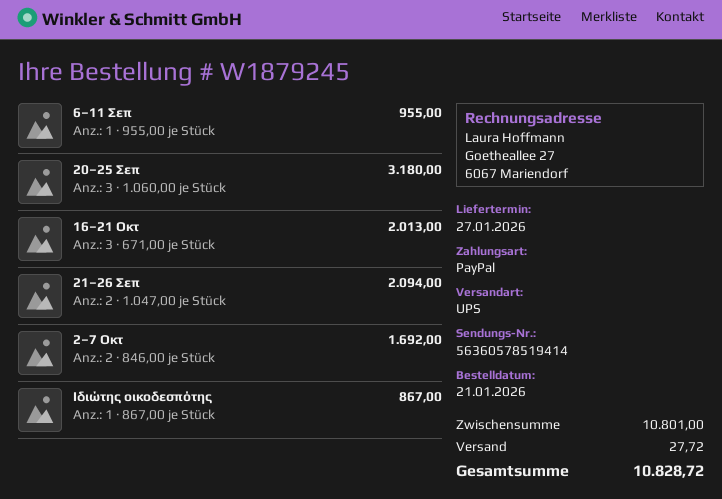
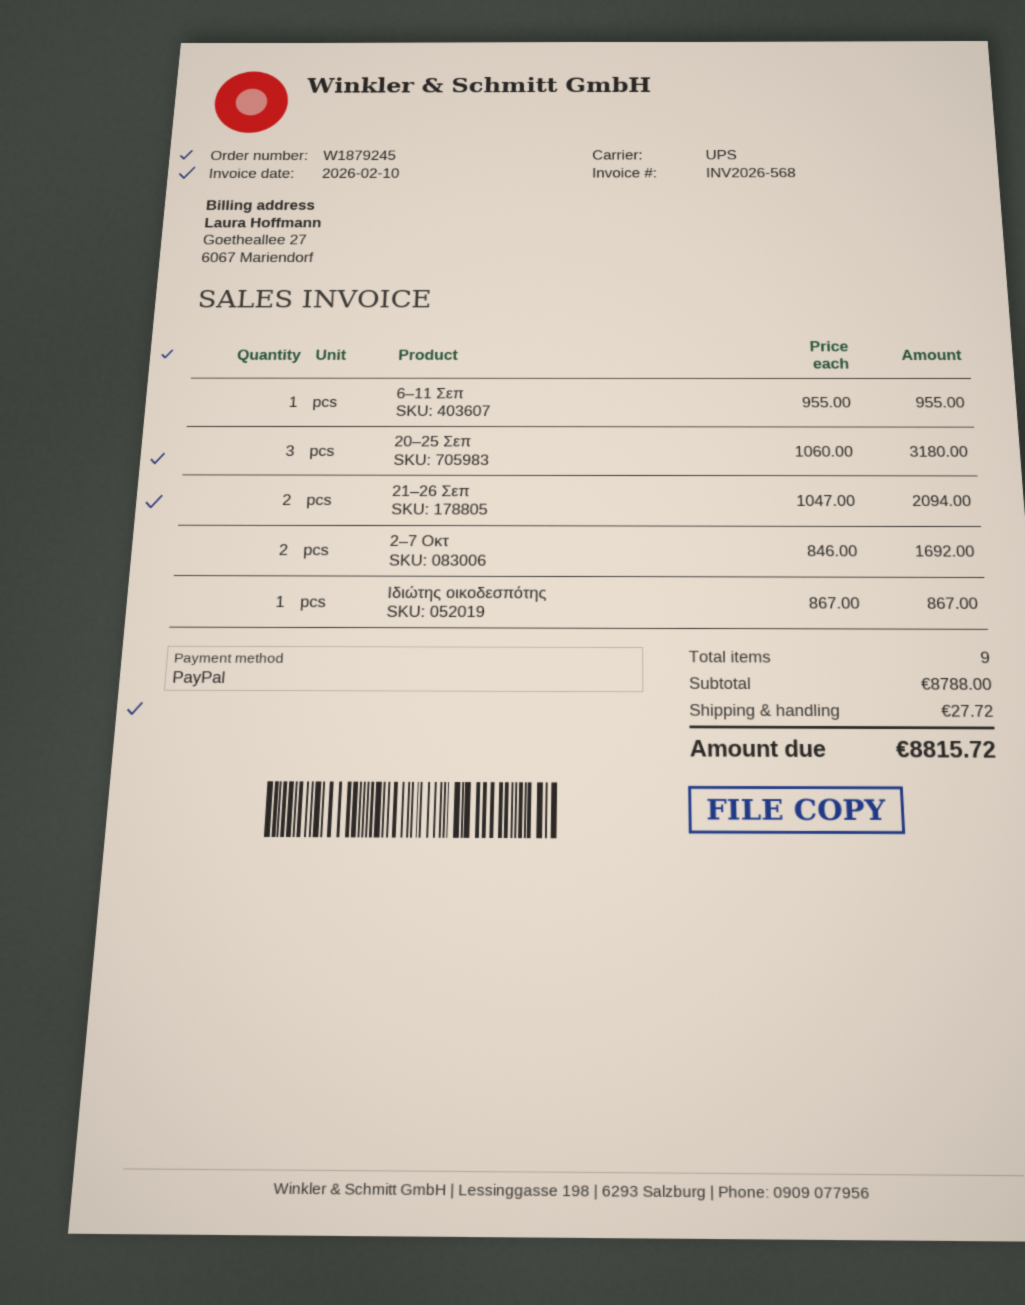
16–21 Οκτ: 3 x 671.00 = 2013.00 -> none
subtotal: 10801.00 -> 8788.00
total: 10828.72 -> 8815.72

